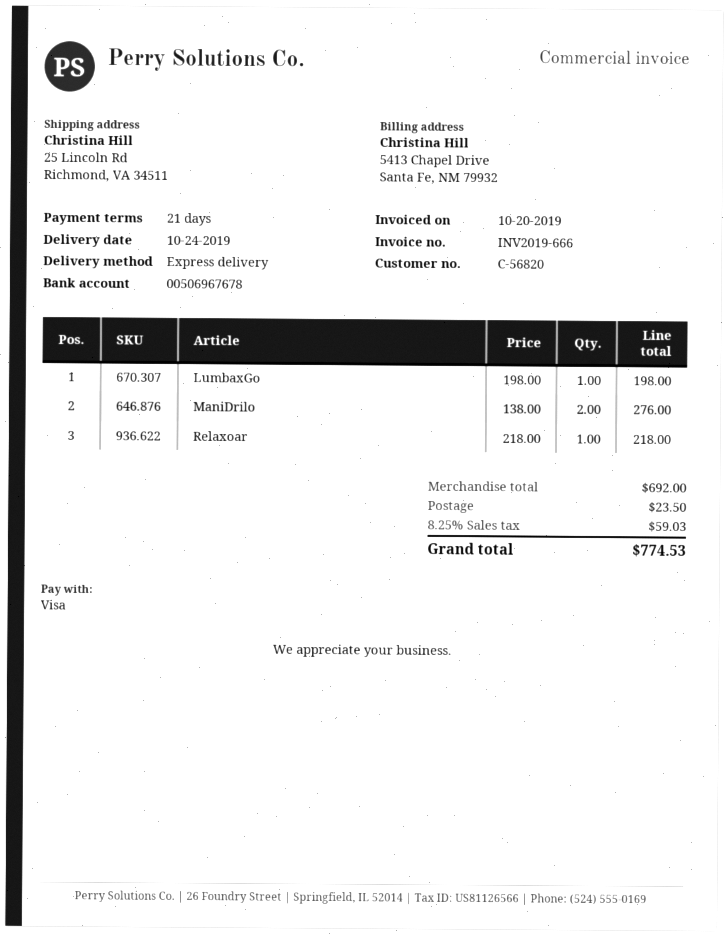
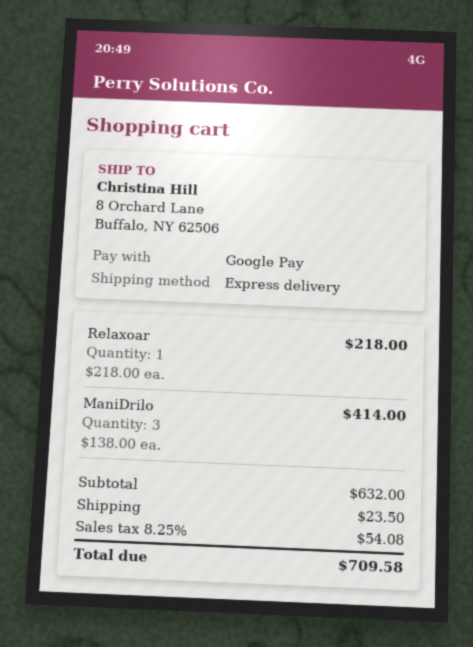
payment method: Visa -> Google Pay
ship to: 25 Lincoln Rd, Richmond, VA 34511 -> 8 Orchard Lane, Buffalo, NY 62506
LumbaxGo: 1 x 198.00 = 198.00 -> none
ManiDrilo: 2 x 138.00 = 276.00 -> 3 x 138.00 = 414.00
subtotal: 692.00 -> 632.00
tax: 8.25% = 59.03 -> 8.25% = 54.08
total: 774.53 -> 709.58

